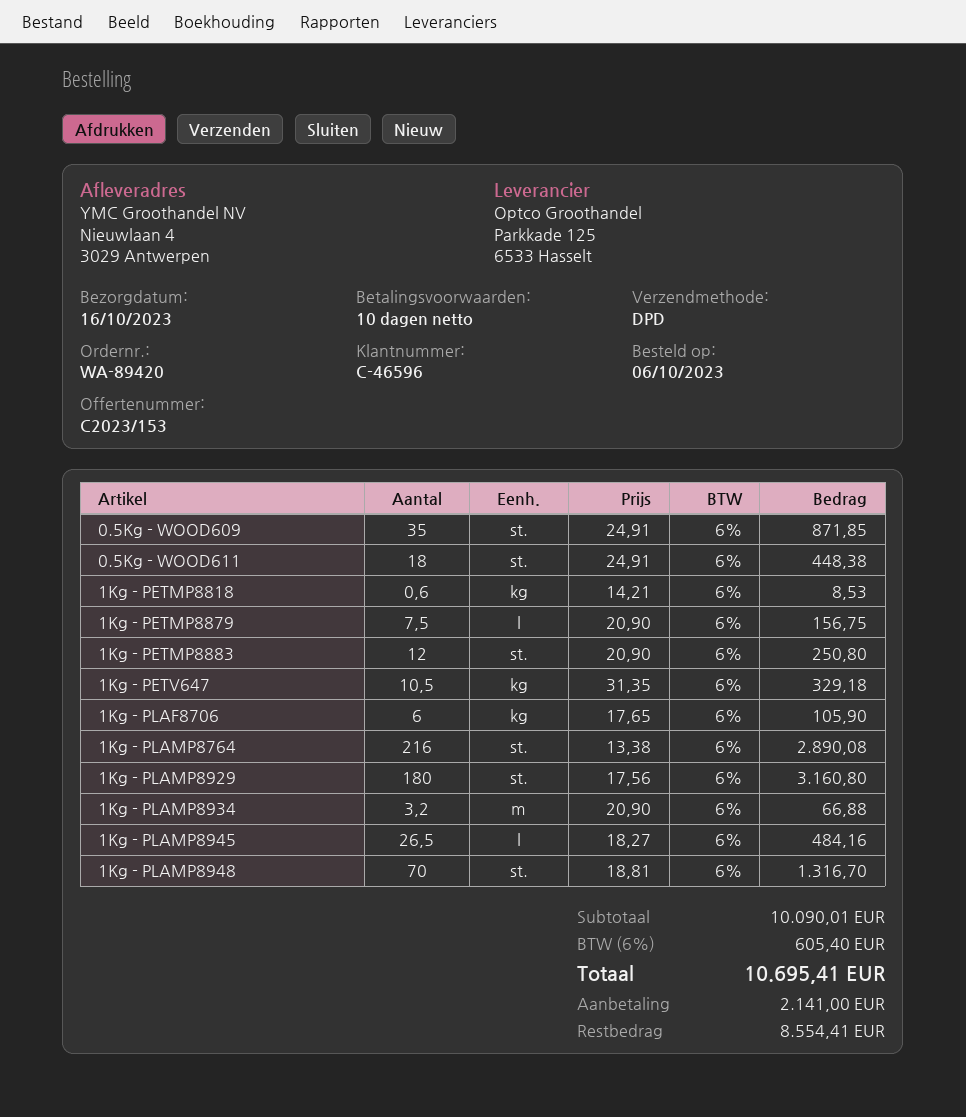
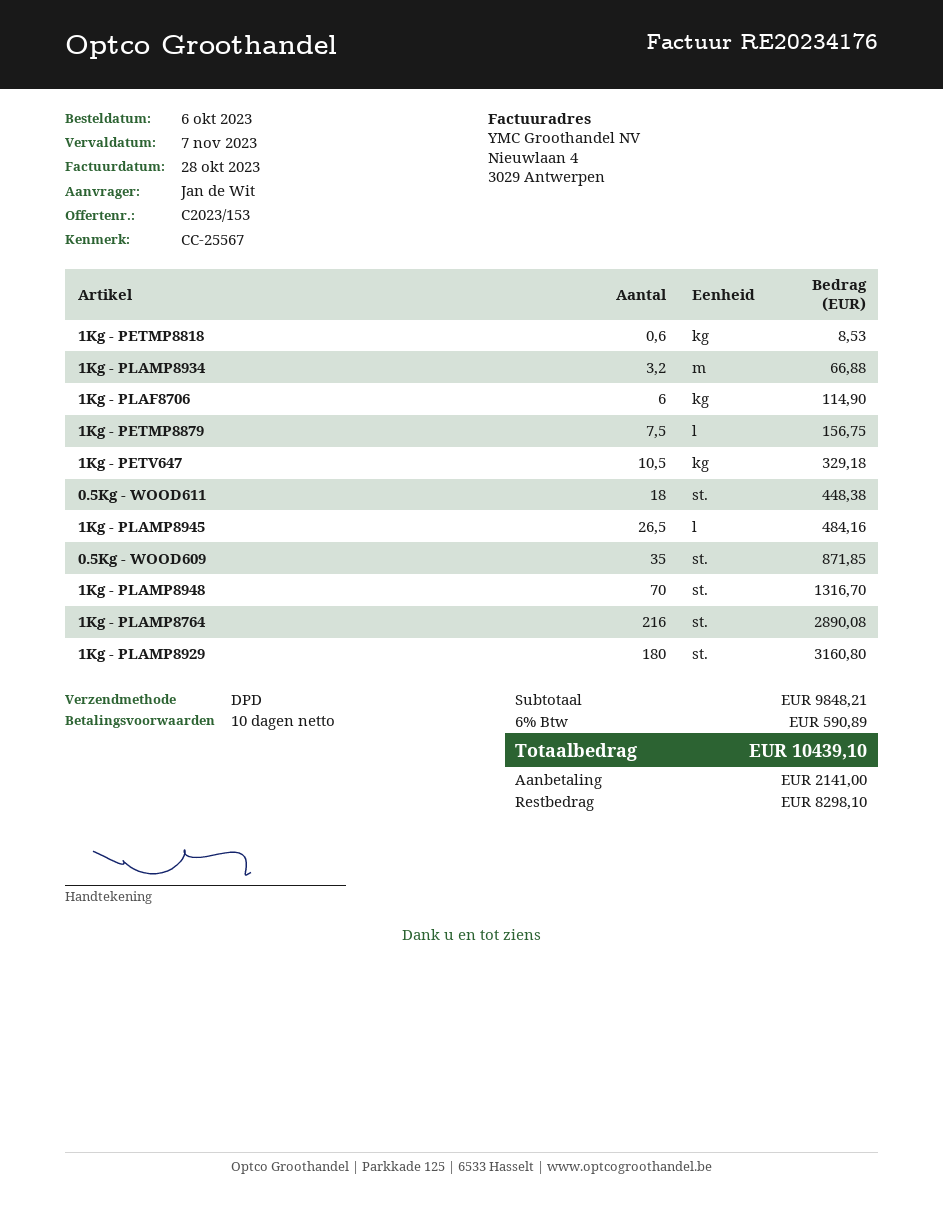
1Kg - PETMP8883: 12 for 250.80 -> none
1Kg - PLAF8706: 6 for 105.90 -> 6 for 114.90
subtotal: 10090.01 -> 9848.21
tax: 6% = 605.40 -> 6% = 590.89
total: 10695.41 -> 10439.10
balance: 8554.41 -> 8298.10

